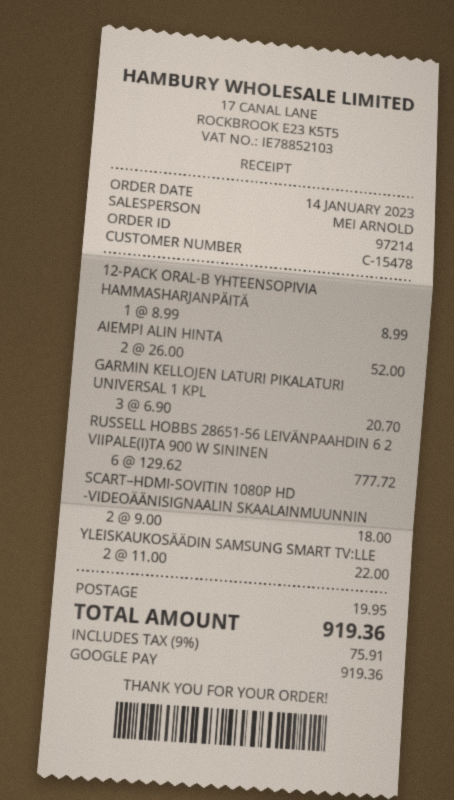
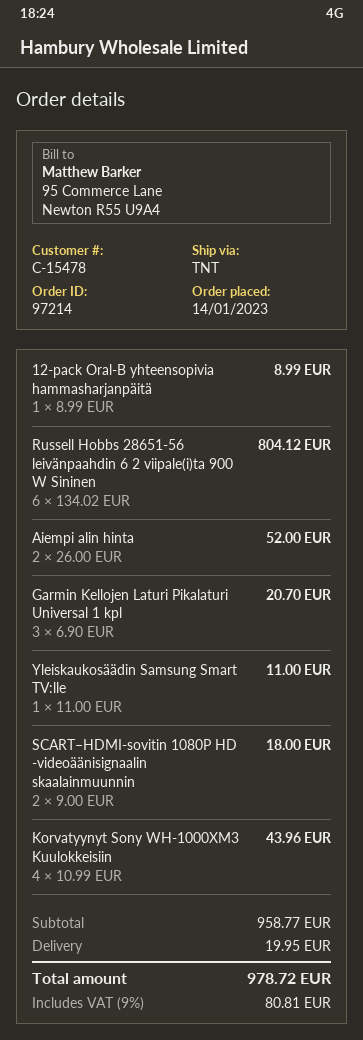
RUSSELL HOBBS 28651-56 LEIVÄNPAAHDIN 6 2 VIIPALE(I)TA 900 W SININEN: 6 x 129.62 = 777.72 -> 6 x 134.02 = 804.12
YLEISKAUKOSÄÄDIN SAMSUNG SMART TV:LLE: 2 x 11.00 = 22.00 -> 1 x 11.00 = 11.00
Korvatyynyt Sony WH-1000XM3 Kuulokkeisiin: none -> 4 x 10.99 = 43.96
tax: 9% = 75.91 -> 9% = 80.81
total: 919.36 -> 978.72

